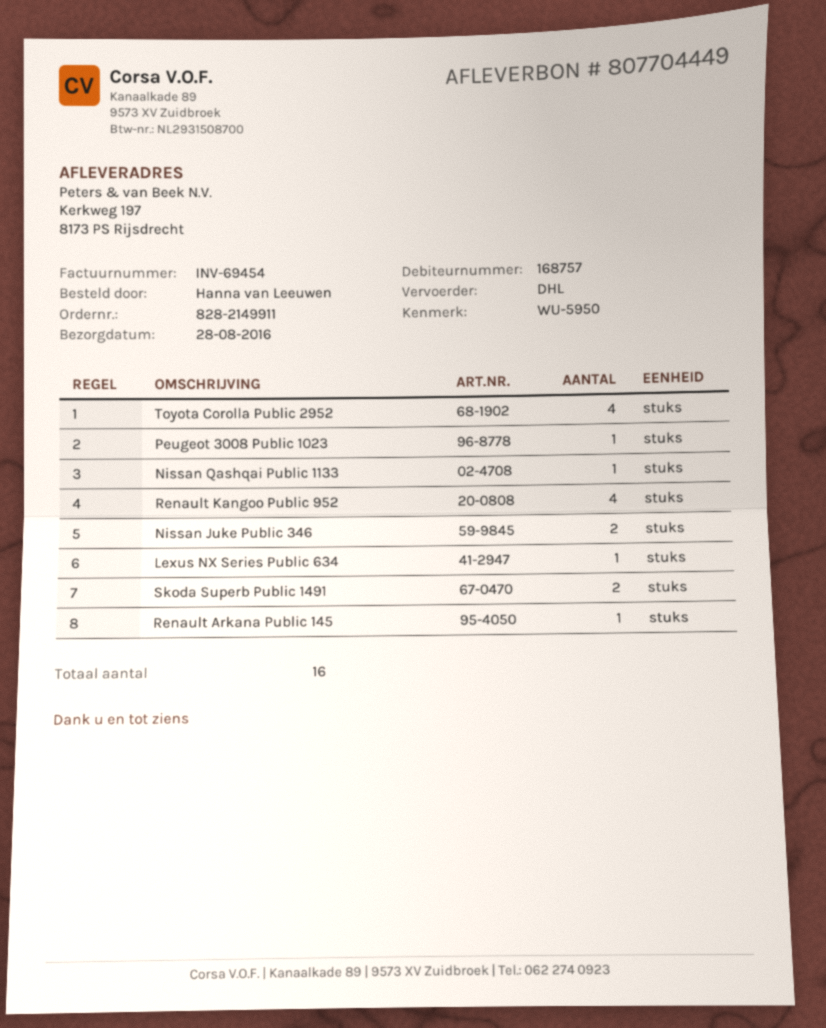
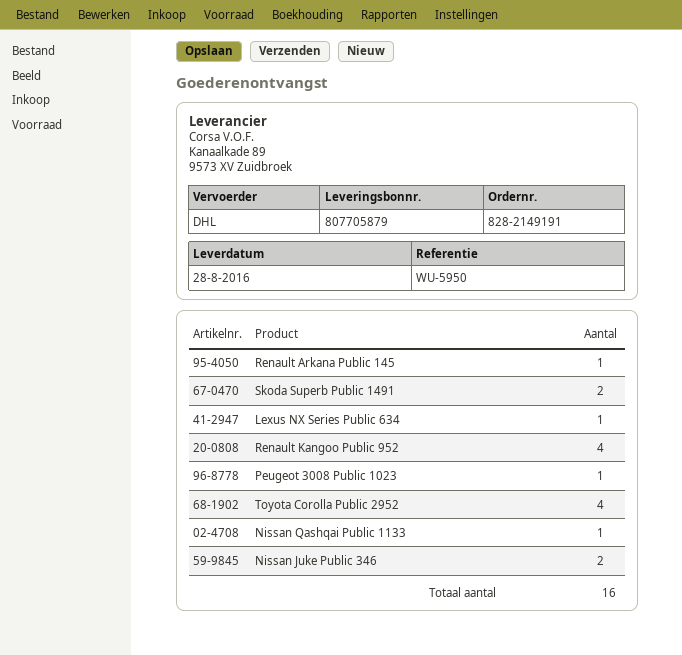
order number: 828-2149911 -> 828-2149191
delivery note number: 807704449 -> 807705879

